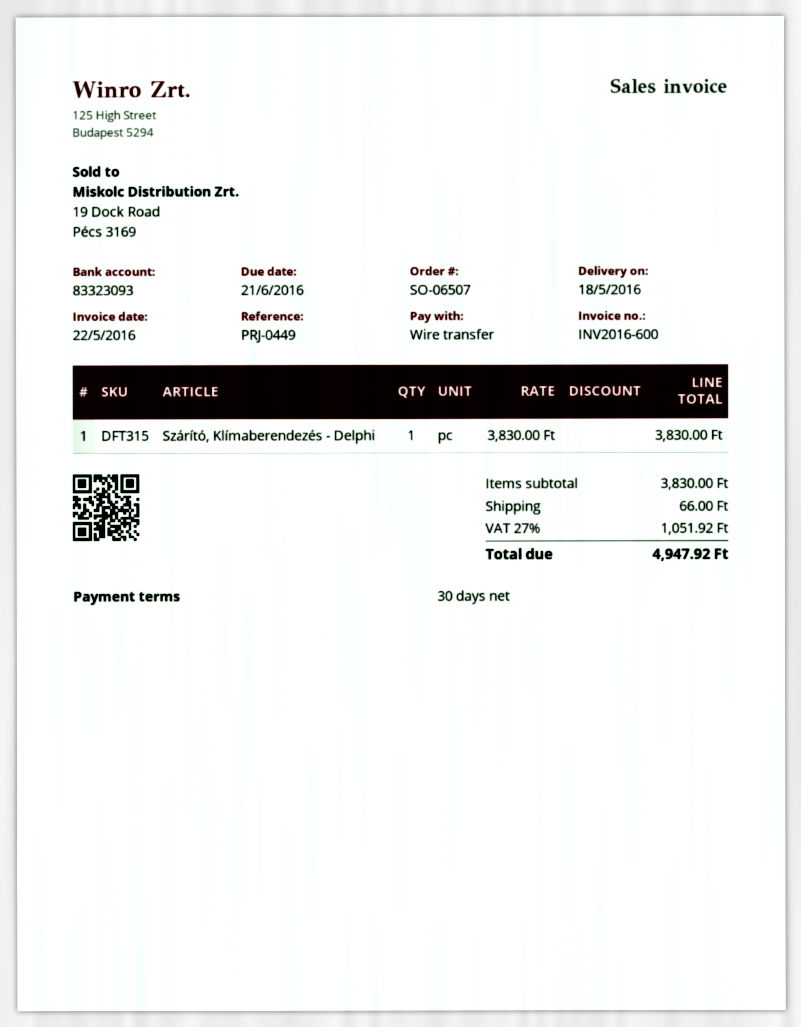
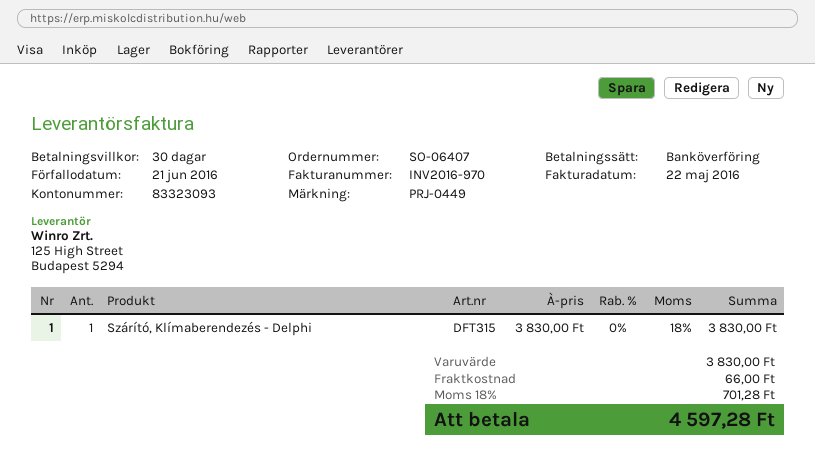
order number: SO-06507 -> SO-06407
invoice number: INV2016-600 -> INV2016-970
tax: 27% = 1051.92 -> 18% = 701.28
total: 4947.92 -> 4597.28

